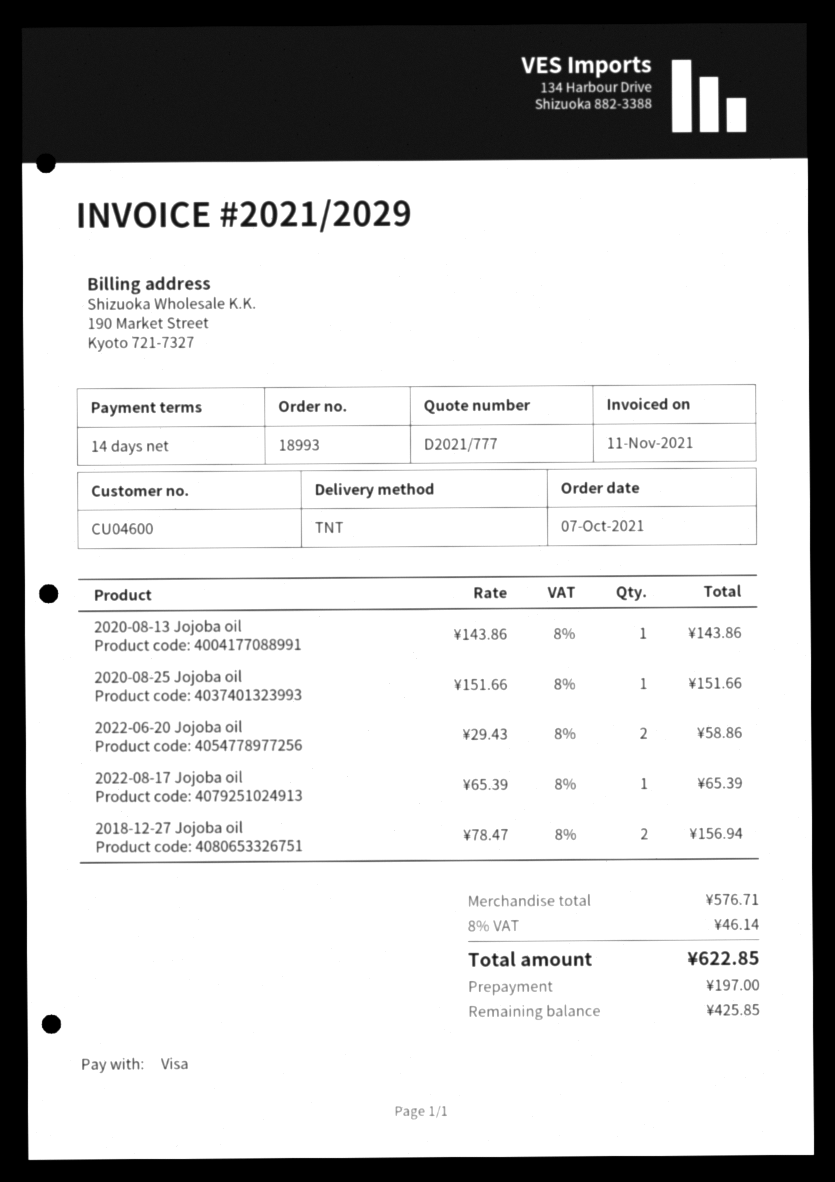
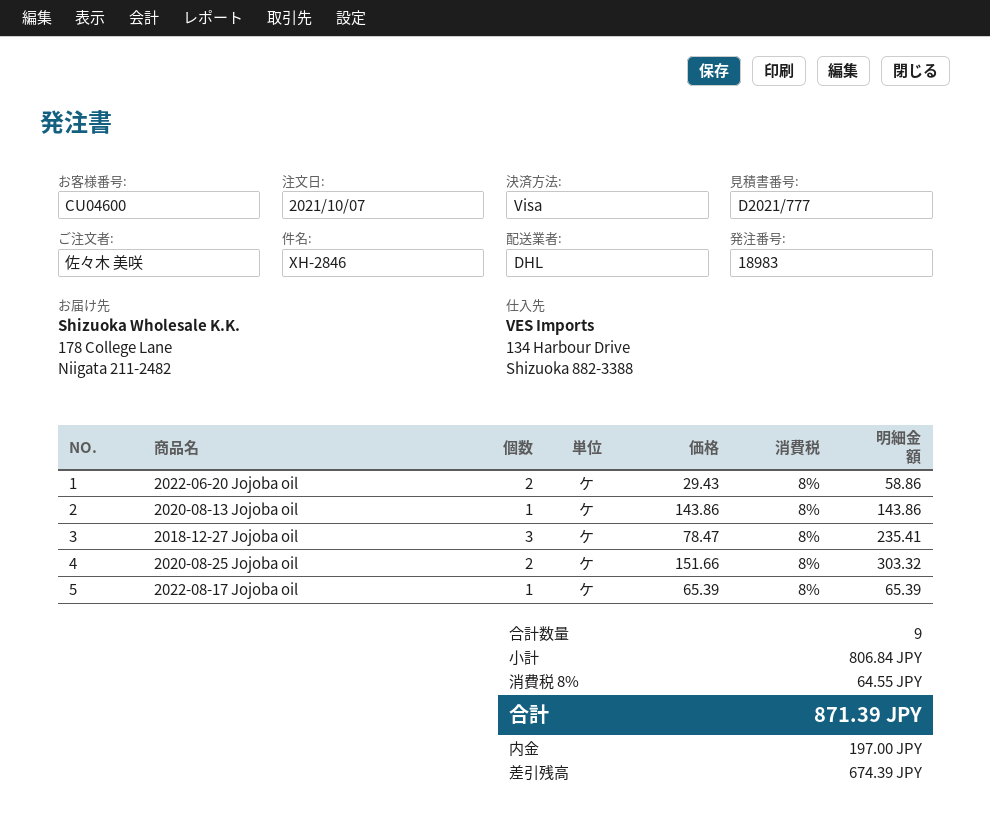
order number: 18993 -> 18983
shipping method: TNT -> DHL
2020-08-25 Jojoba oil: 1 x 151.66 = 151.66 -> 2 x 151.66 = 303.32
2018-12-27 Jojoba oil: 2 x 78.47 = 156.94 -> 3 x 78.47 = 235.41
subtotal: 576.71 -> 806.84
tax: 8% = 46.14 -> 8% = 64.55
total: 622.85 -> 871.39
balance: 425.85 -> 674.39

